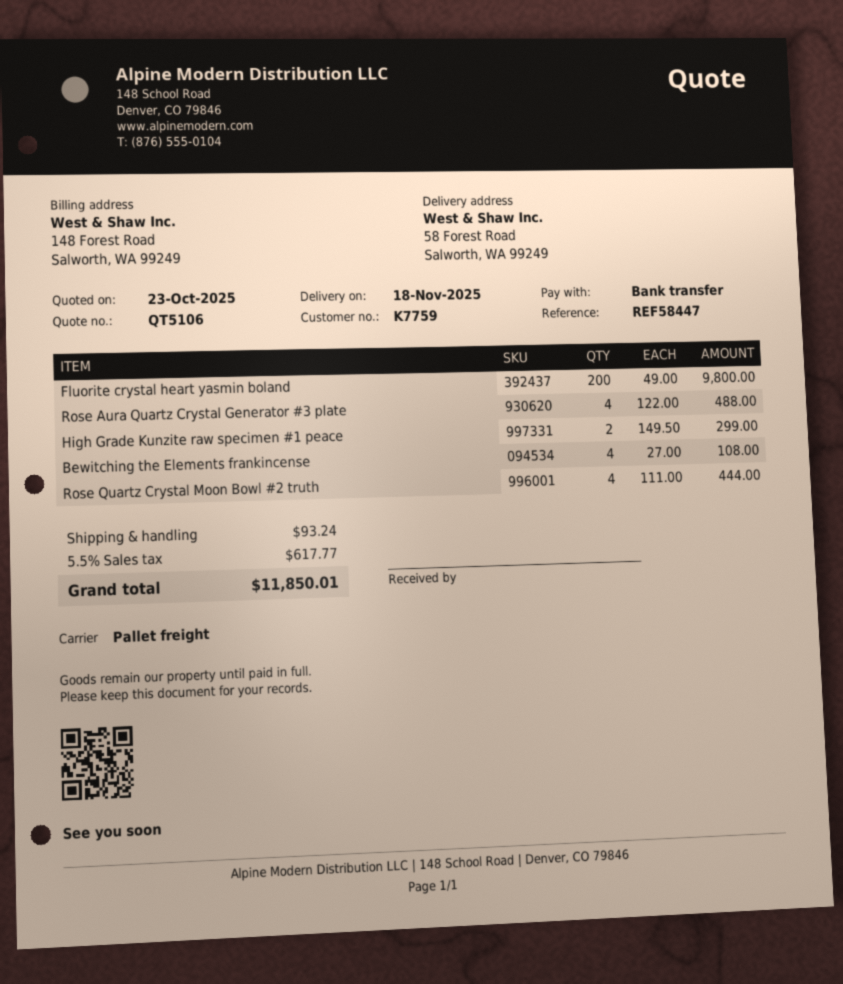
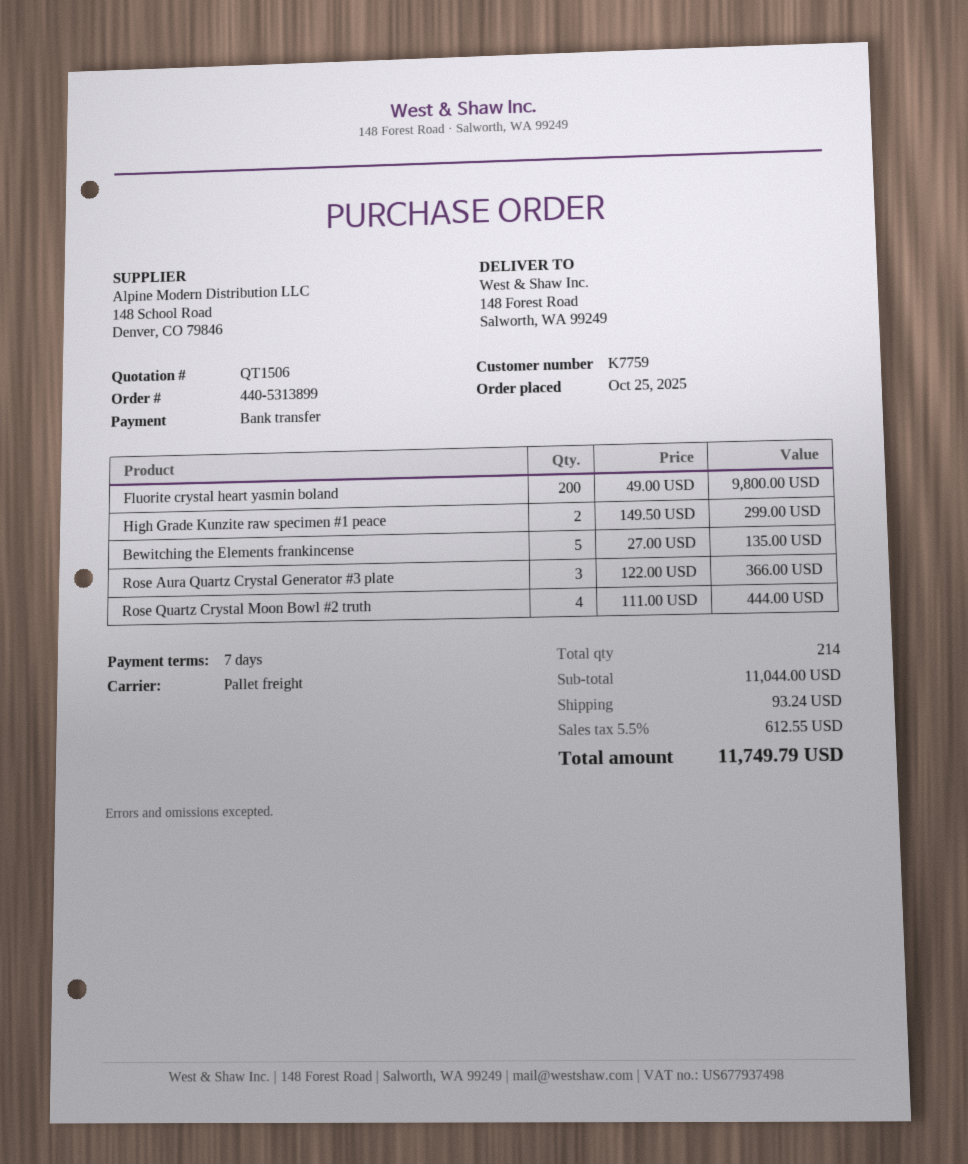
quote number: QT5106 -> QT1506
ship to: 58 Forest Road, Salworth, WA 99249 -> 148 Forest Road, Salworth, WA 99249
Rose Aura Quartz Crystal Generator #3 plate: 4 x 122.00 = 488.00 -> 3 x 122.00 = 366.00
Bewitching the Elements frankincense: 4 x 27.00 = 108.00 -> 5 x 27.00 = 135.00
tax: 5.5% = 617.77 -> 5.5% = 612.55
total: 11850.01 -> 11749.79

